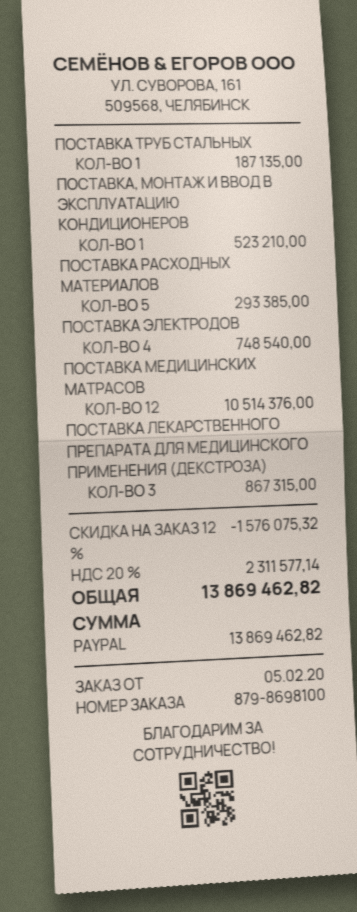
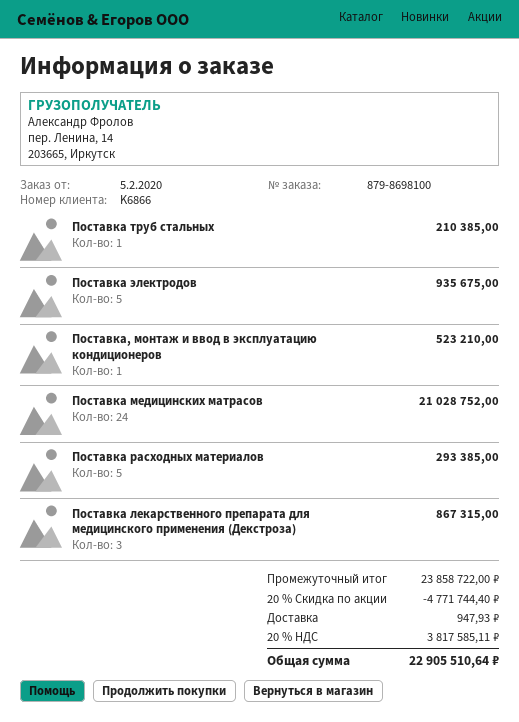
ПОСТАВКА ТРУБ СТАЛЬНЫХ: 1 for 187135.00 -> 1 for 210385.00
ПОСТАВКА ЭЛЕКТРОДОВ: 4 for 748540.00 -> 5 for 935675.00
ПОСТАВКА МЕДИЦИНСКИХ МАТРАСОВ: 12 for 10514376.00 -> 24 for 21028752.00
discount: 12% = 1576075.32 -> 20% = 4771744.40
shipping: none -> 947.93
tax: 20% = 2311577.14 -> 20% = 3817585.11
total: 13869462.82 -> 22905510.64

